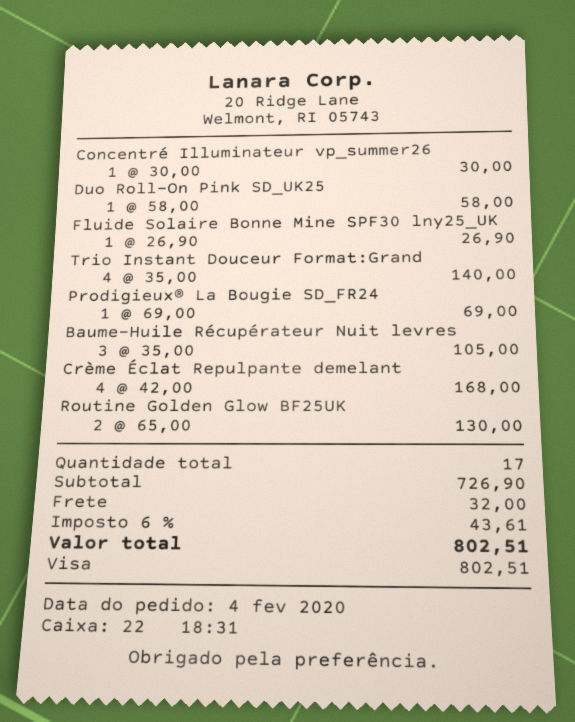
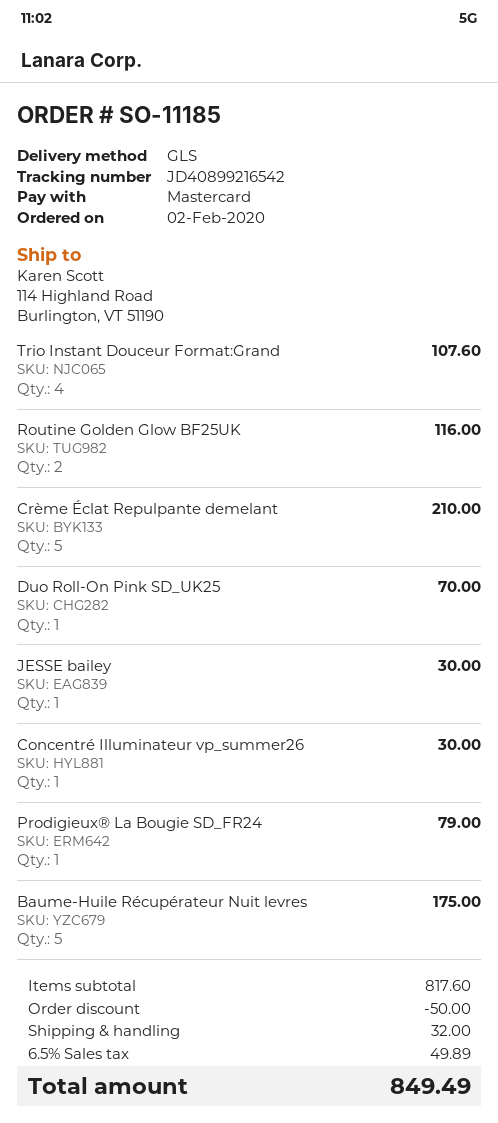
order date: 2020-02-04 -> 2020-02-02
payment method: Visa -> Mastercard
Duo Roll-On Pink SD_UK25: 1 for 58.00 -> 1 for 70.00
Fluide Solaire Bonne Mine SPF30 lny25_UK: 1 for 26.90 -> none
Trio Instant Douceur Format:Grand: 4 for 140.00 -> 4 for 107.60
Prodigieux® La Bougie SD_FR24: 1 for 69.00 -> 1 for 79.00
Baume-Huile Récupérateur Nuit levres: 3 for 105.00 -> 5 for 175.00
Crème Éclat Repulpante demelant: 4 for 168.00 -> 5 for 210.00
Routine Golden Glow BF25UK: 2 for 130.00 -> 2 for 116.00
JESSE bailey: none -> 1 for 30.00
subtotal: 726.90 -> 817.60
discount: none -> 50.00
tax: 6% = 43.61 -> 6.5% = 49.89
total: 802.51 -> 849.49

